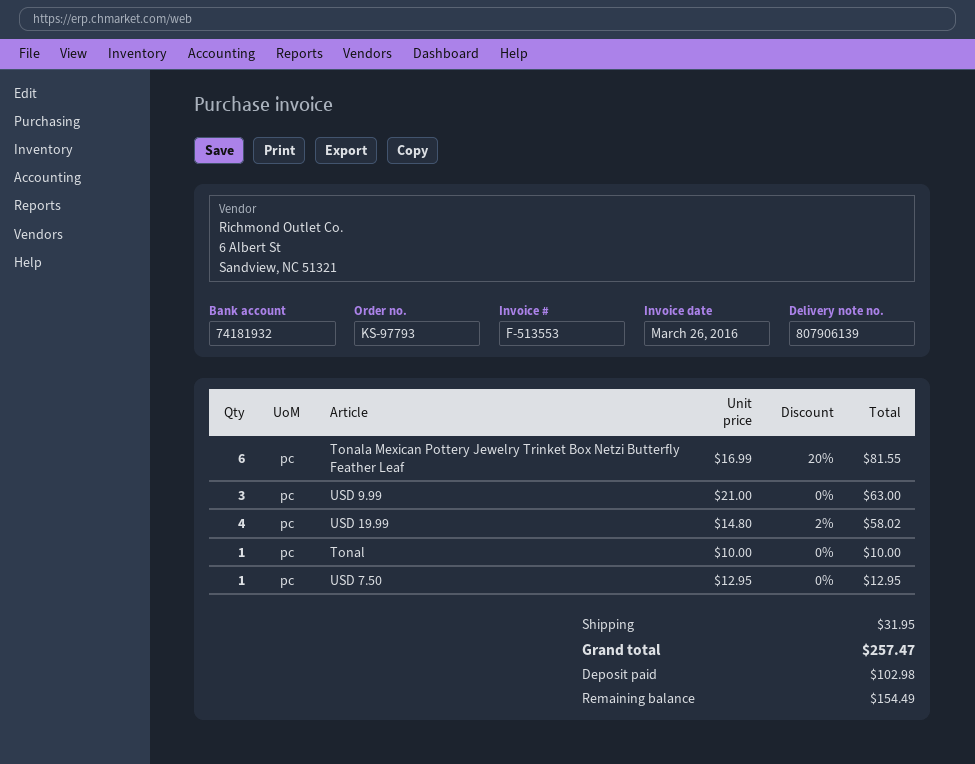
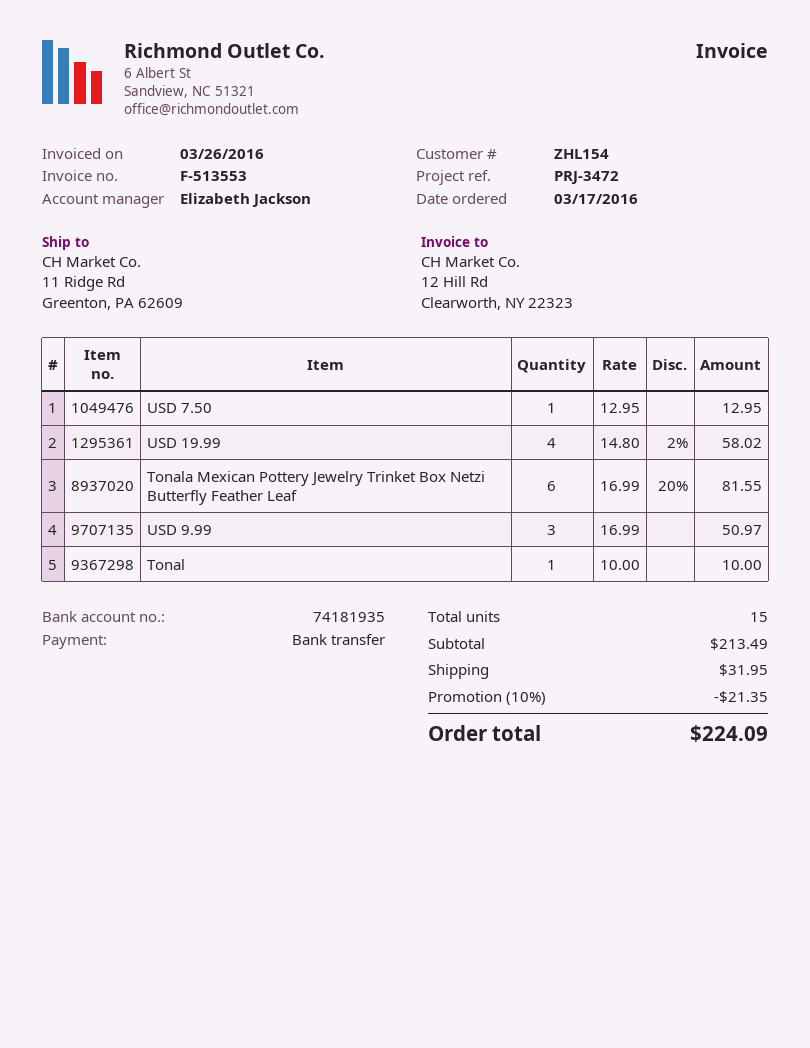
bank account: 74181932 -> 74181935
USD 9.99: 3 x 21.00 = 63.00 -> 3 x 16.99 = 50.97
discount: none -> 10% = 21.35
total: 257.47 -> 224.09

